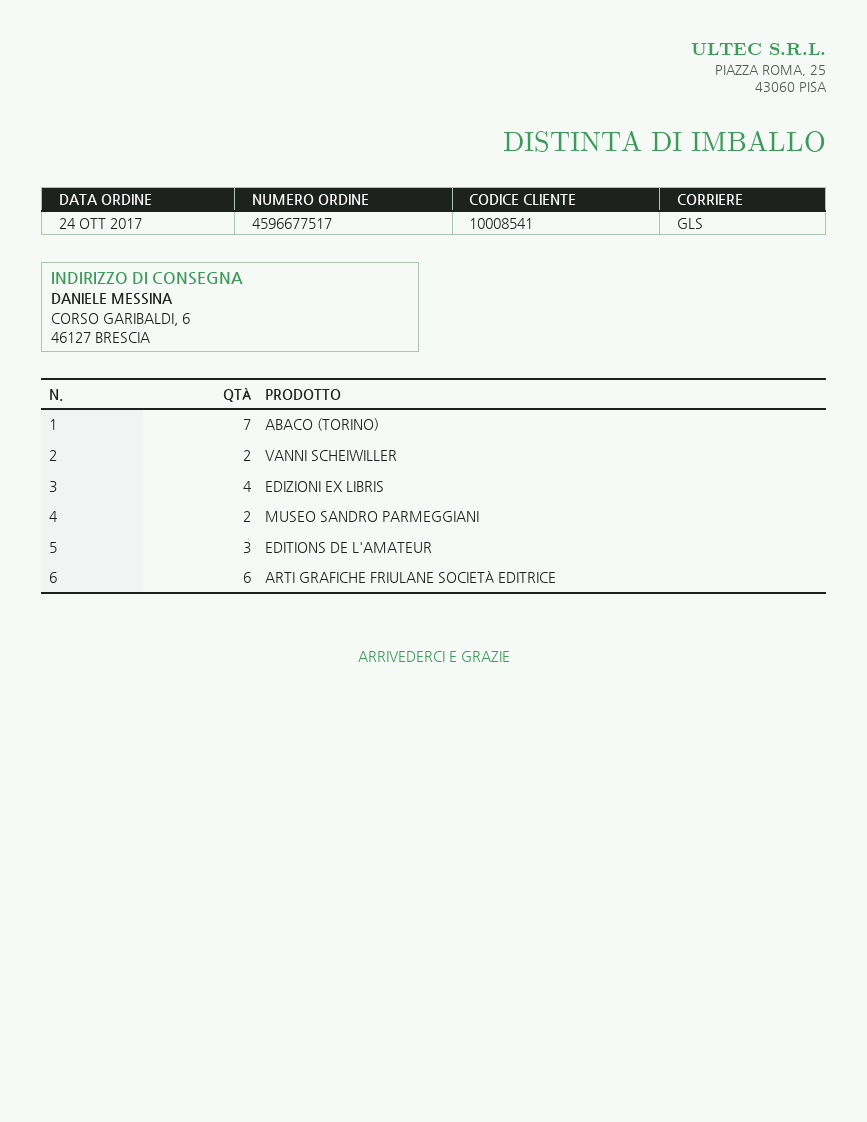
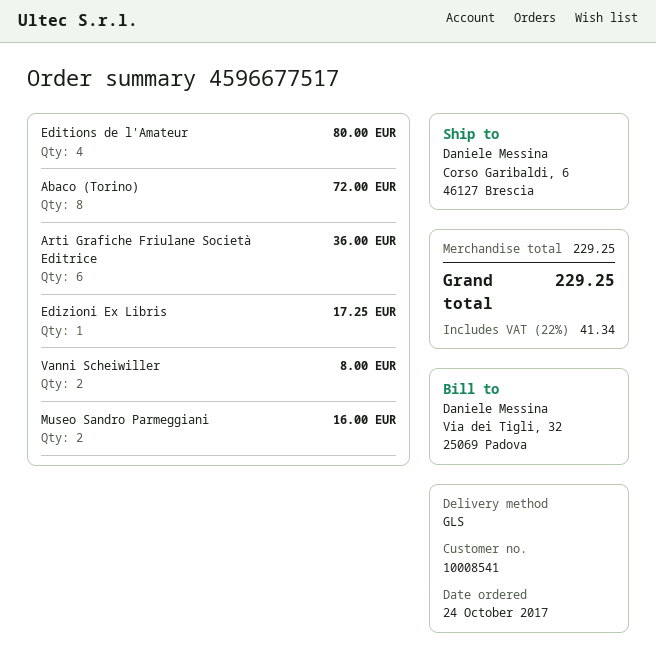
ABACO (TORINO): 7 -> 8
EDIZIONI EX LIBRIS: 4 -> 1
EDITIONS DE L'AMATEUR: 3 -> 4

